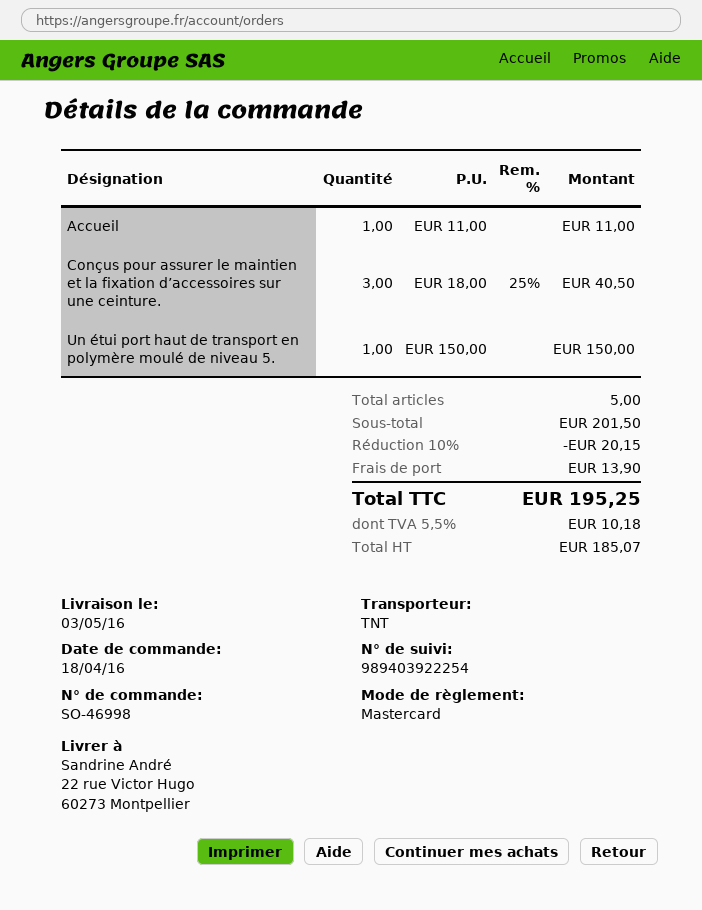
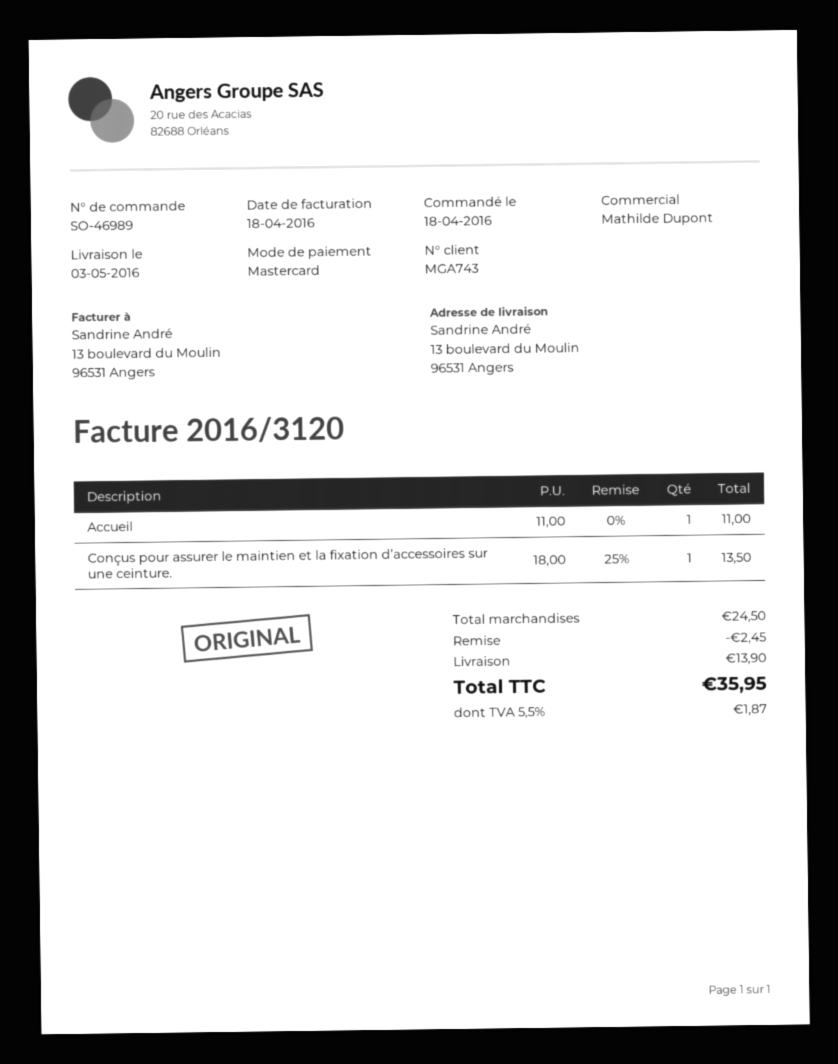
order number: SO-46998 -> SO-46989
ship to: 22 rue Victor Hugo, 60273 Montpellier -> 13 boulevard du Moulin, 96531 Angers
Conçus pour assurer le maintien et la fixation d’accessoires sur une ceinture.: 3 x 18.00 - 25% = 40.50 -> 1 x 18.00 - 25% = 13.50
Un étui port haut de transport en polymère moulé de niveau 5.: 1 x 150.00 = 150.00 -> none
subtotal: 201.50 -> 24.50
discount: 20.15 -> 2.45
tax: 5.5% = 10.18 -> 5.5% = 1.87
total: 195.25 -> 35.95

